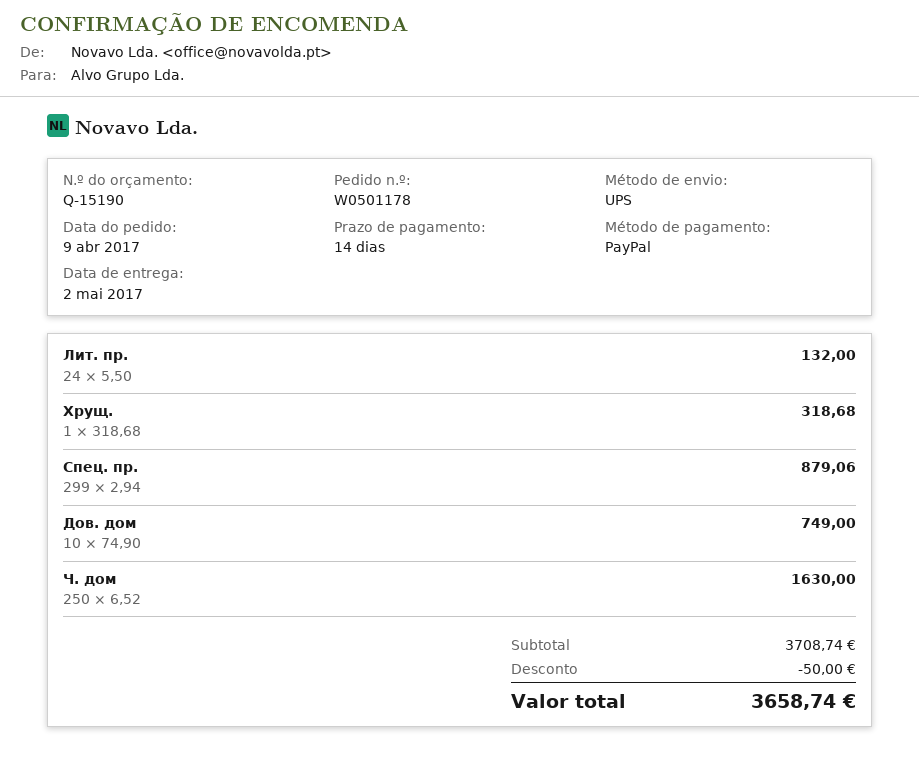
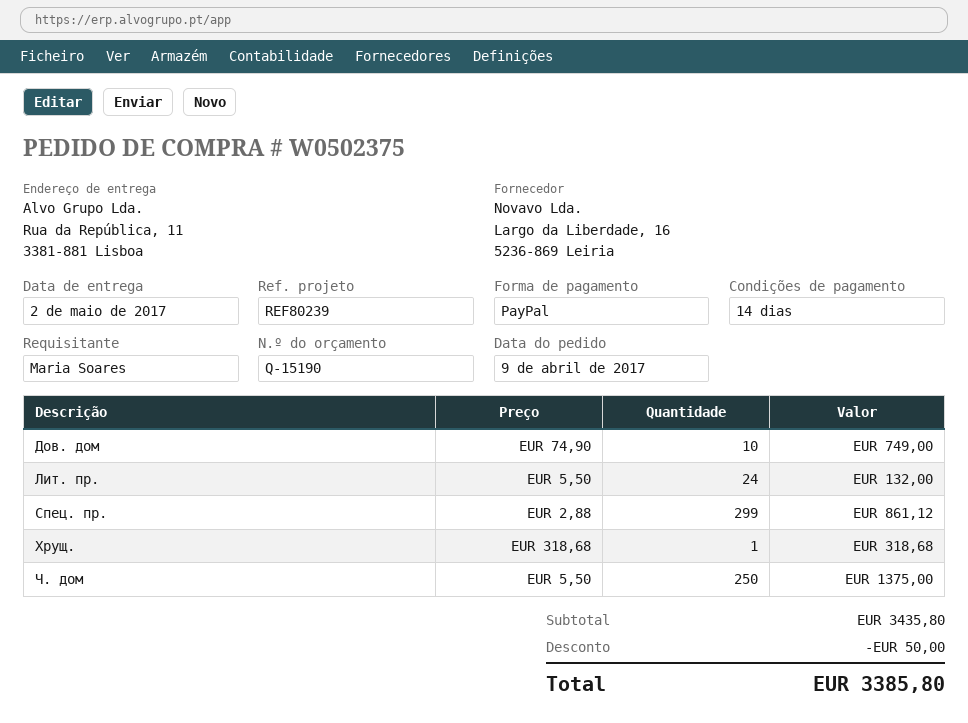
order number: W0501178 -> W0502375
Спец. пр.: 299 x 2.94 = 879.06 -> 299 x 2.88 = 861.12
Ч. дом: 250 x 6.52 = 1630.00 -> 250 x 5.50 = 1375.00
subtotal: 3708.74 -> 3435.80
total: 3658.74 -> 3385.80

